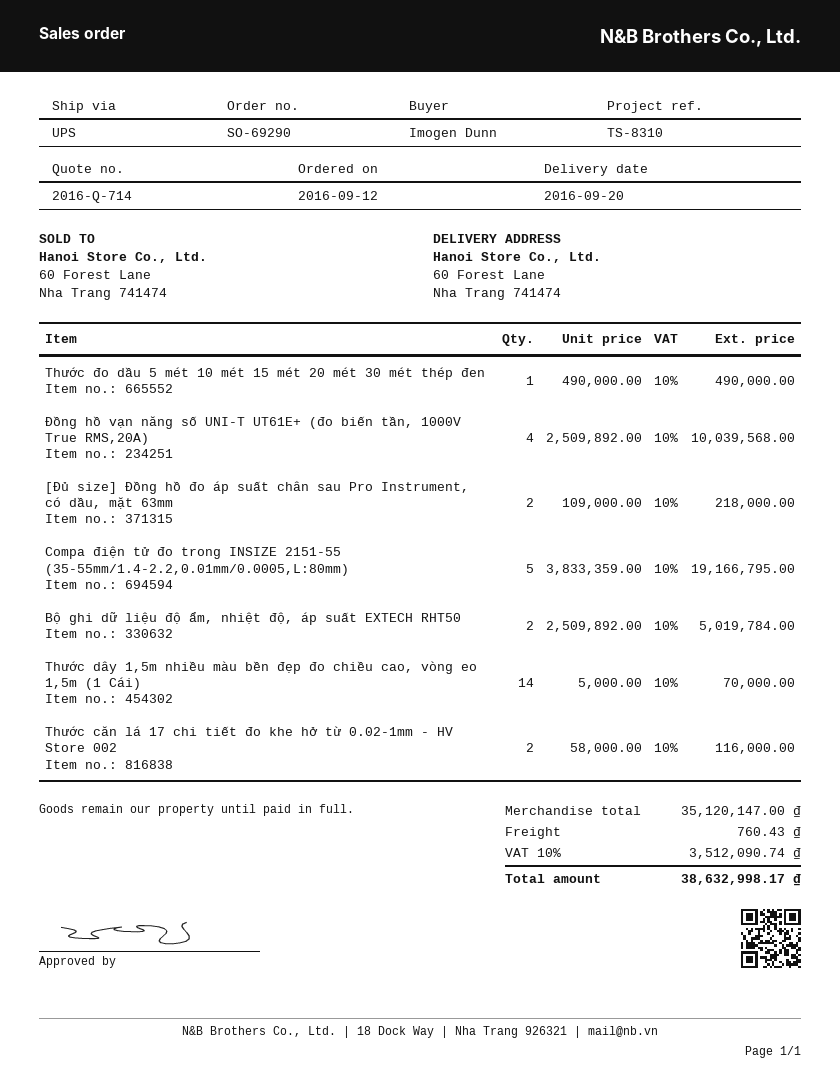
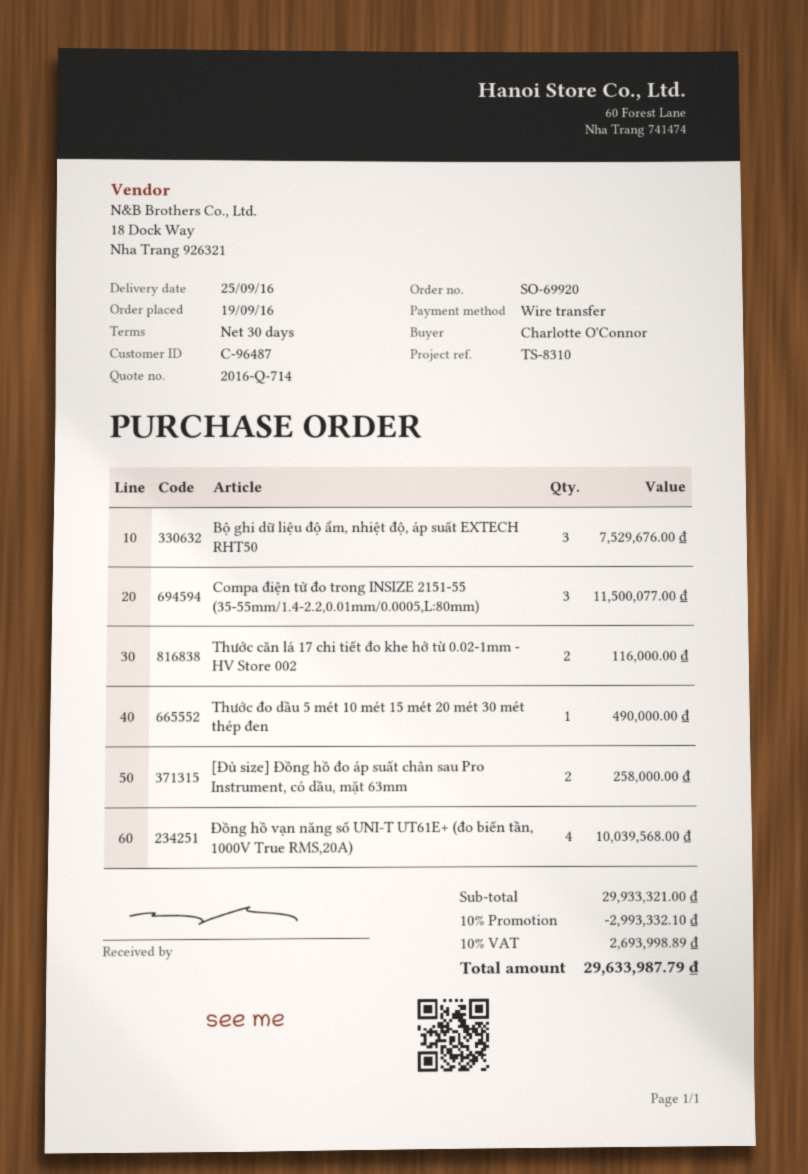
order number: SO-69290 -> SO-69920
order date: 2016-09-12 -> 2016-09-19
delivery date: 2016-09-20 -> 2016-09-25
ordered by: Imogen Dunn -> Charlotte O'Connor
[Đủ size] Đồng hồ đo áp suất chân sau Pro Instrument, có dầu, mặt 63mm: 2 for 218000.00 -> 2 for 258000.00
Compa điện tử đo trong INSIZE 2151-55 (35-55mm/1.4-2.2,0.01mm/0.0005,L:80mm): 5 for 19166795.00 -> 3 for 11500077.00
Bộ ghi dữ liệu độ ẩm, nhiệt độ, áp suất EXTECH RHT50: 2 for 5019784.00 -> 3 for 7529676.00
Thước dây 1,5m nhiều màu bền đẹp đo chiều cao, vòng eo 1,5m (1 Cái): 14 for 70000.00 -> none
subtotal: 35120147.00 -> 29933321.00
discount: none -> 10% = 2993332.10
shipping: 760.43 -> none
tax: 10% = 3512090.74 -> 10% = 2693998.89
total: 38632998.17 -> 29633987.79

